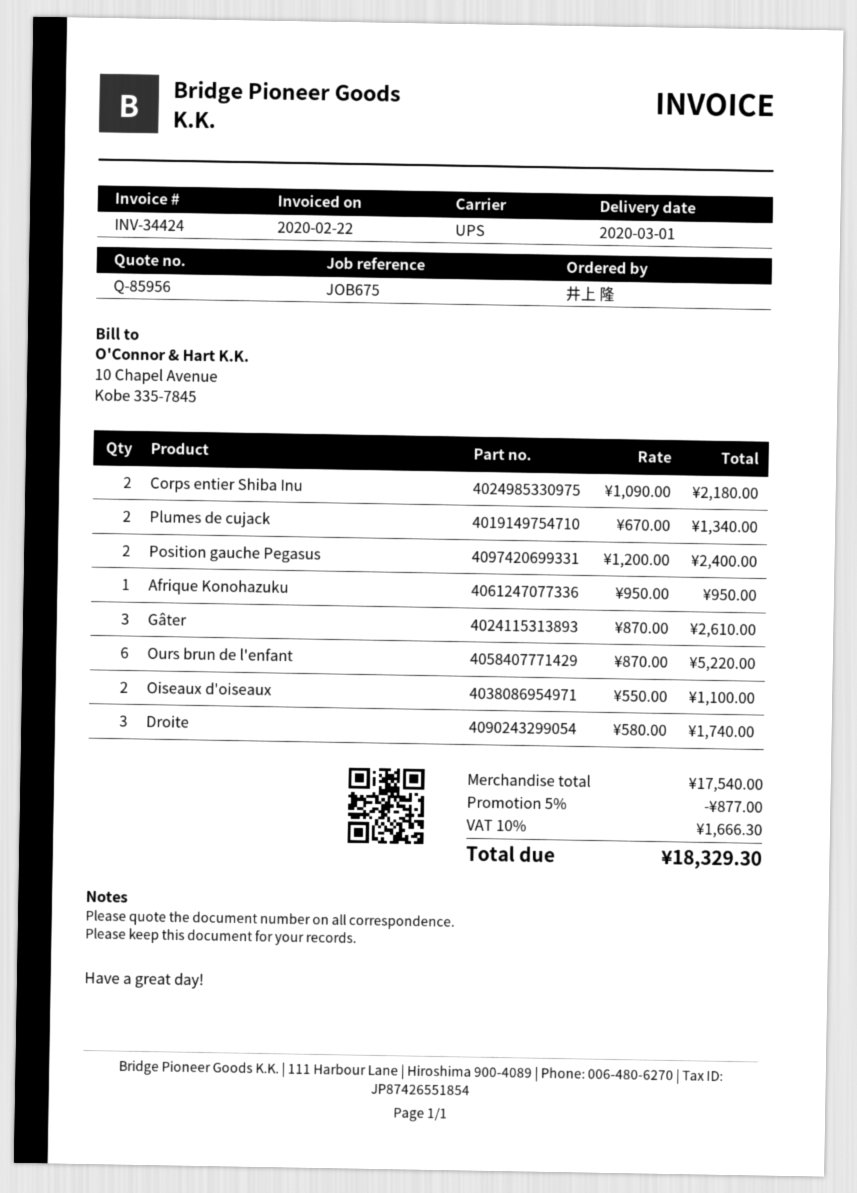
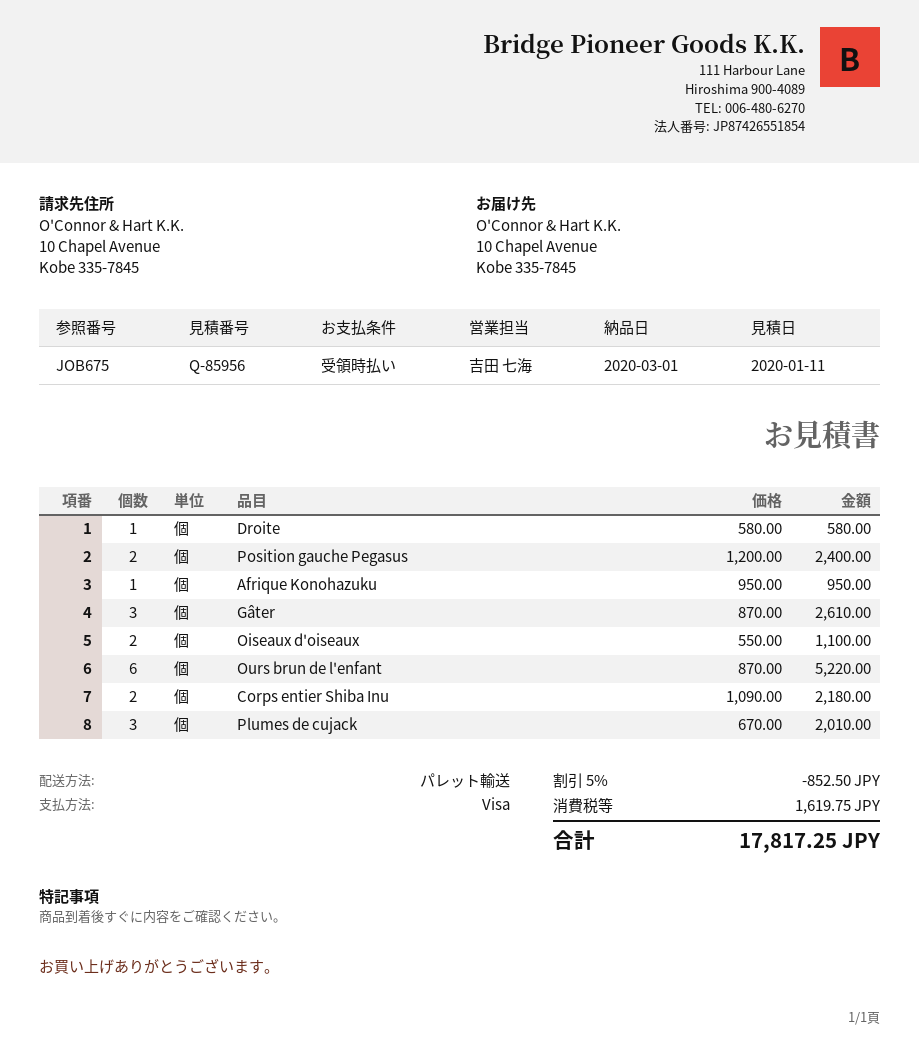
shipping method: UPS -> pallet freight
Plumes de cujack: 2 x 670.00 = 1340.00 -> 3 x 670.00 = 2010.00
Droite: 3 x 580.00 = 1740.00 -> 1 x 580.00 = 580.00
discount: 5% = 877.00 -> 5% = 852.50
tax: 1666.30 -> 1619.75
total: 18329.30 -> 17817.25

